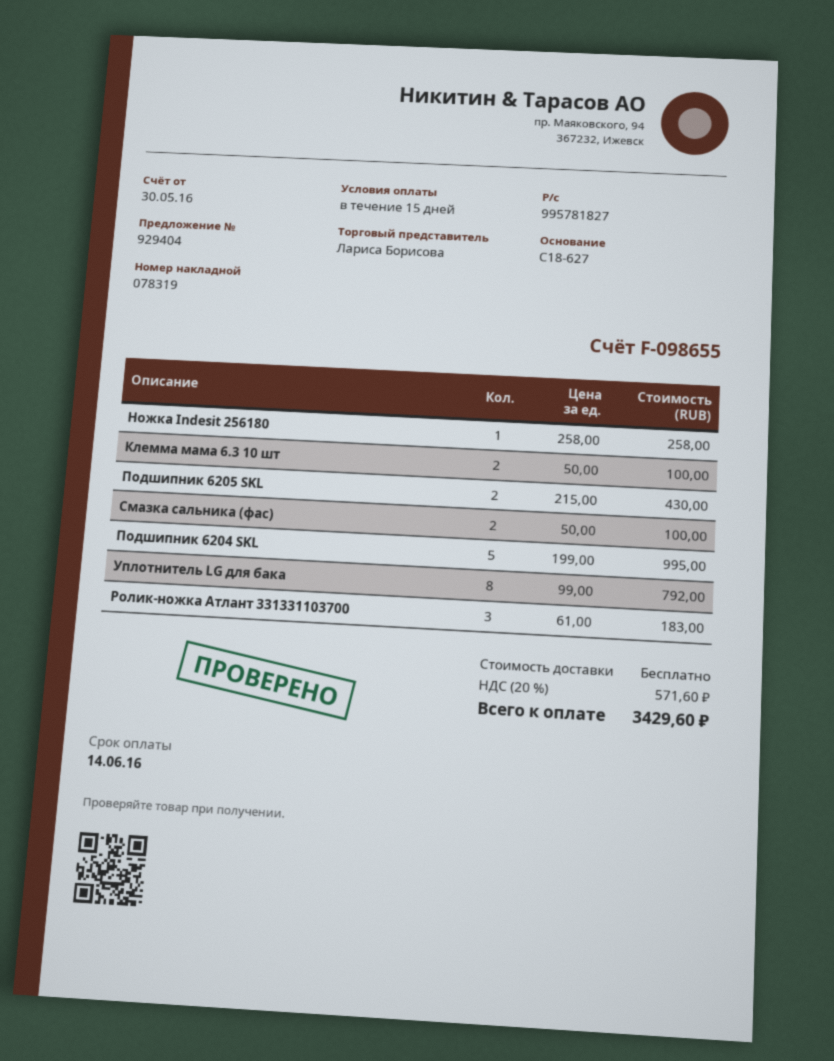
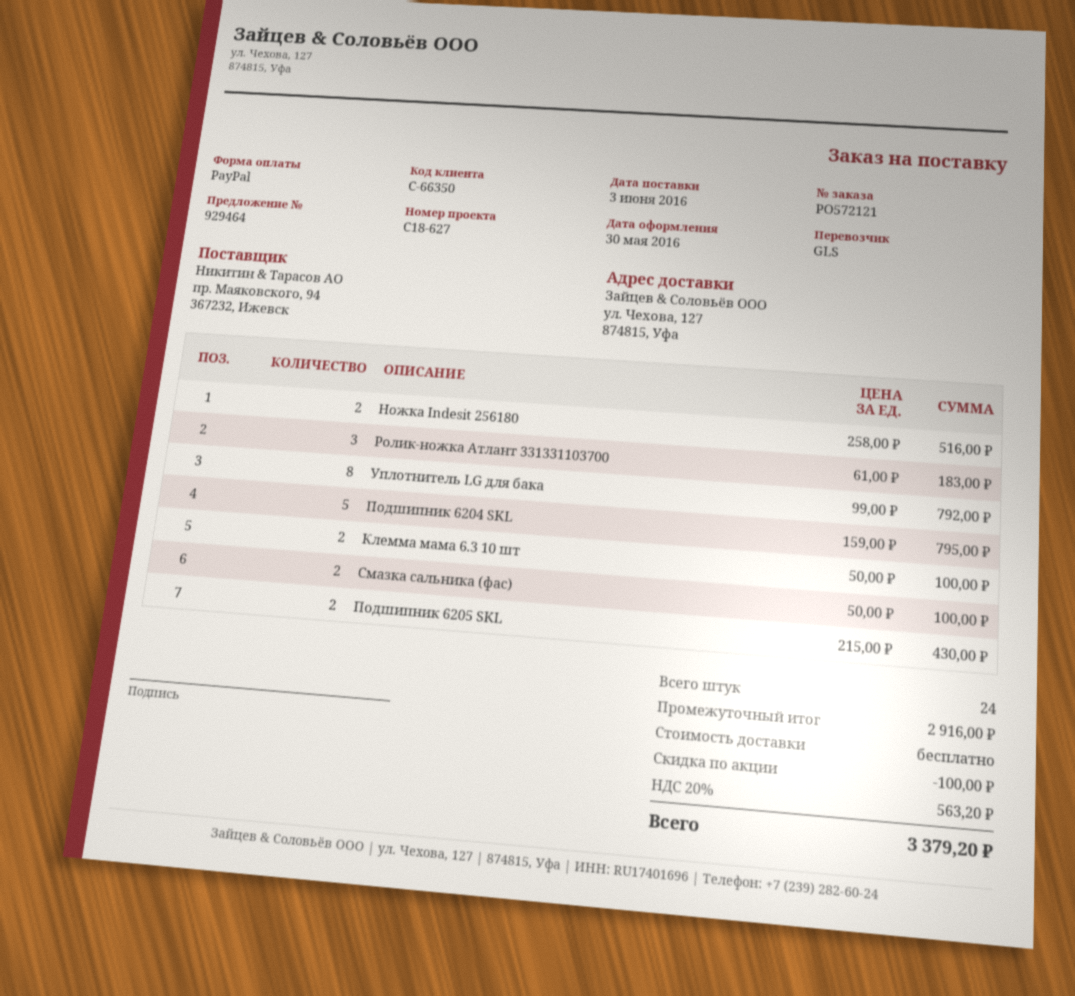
quote number: 929404 -> 929464
Ножка Indesit 256180: 1 x 258.00 = 258.00 -> 2 x 258.00 = 516.00
Подшипник 6204 SKL: 5 x 199.00 = 995.00 -> 5 x 159.00 = 795.00
discount: none -> 100.00
tax: 20% = 571.60 -> 20% = 563.20
total: 3429.60 -> 3379.20

